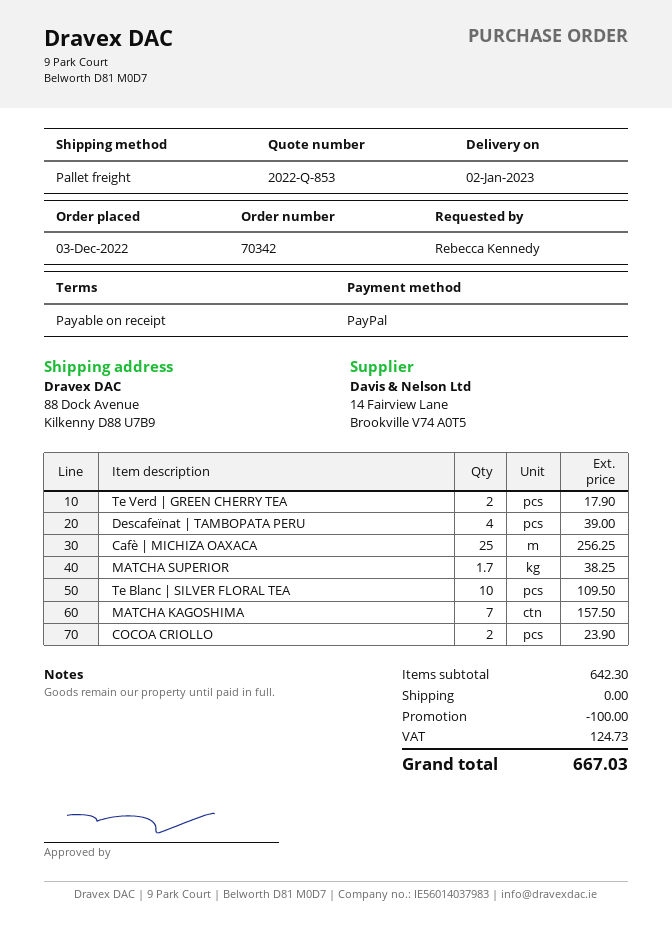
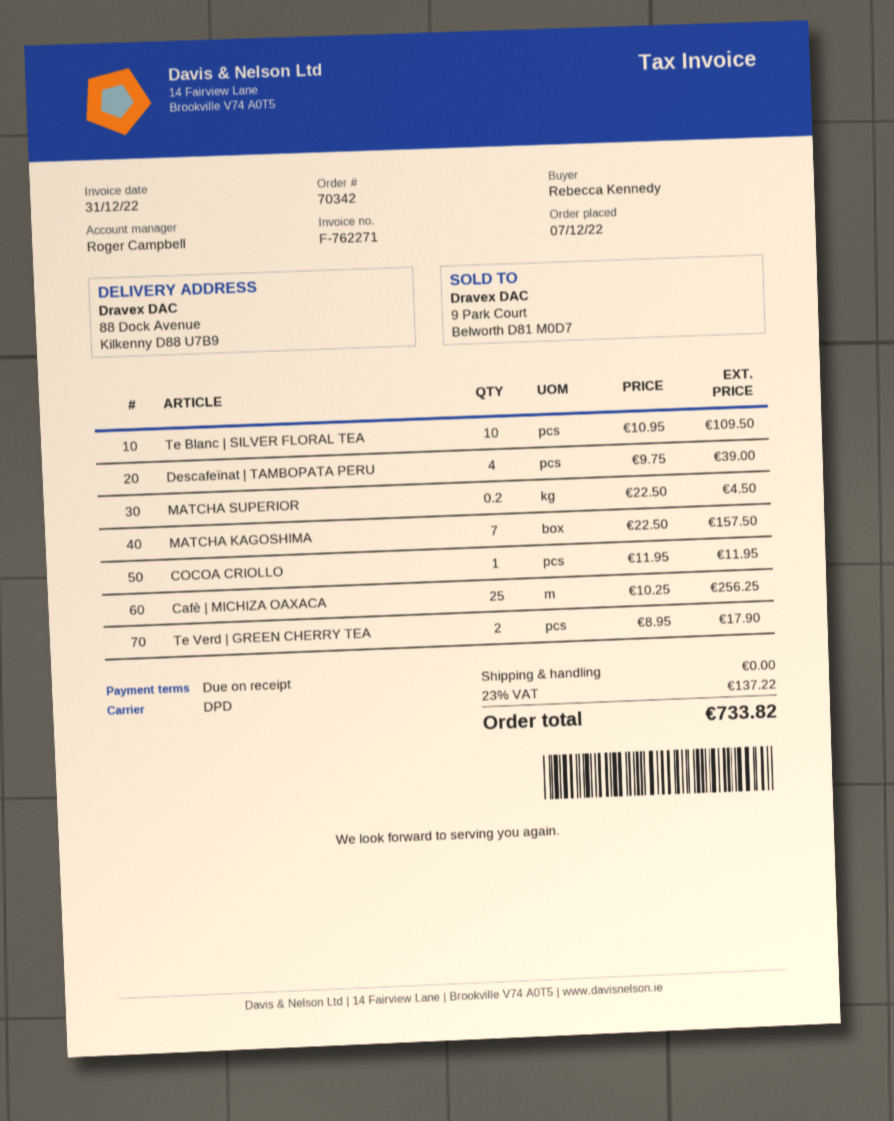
order date: 2022-12-03 -> 2022-12-07
shipping method: pallet freight -> DPD
MATCHA SUPERIOR: 1.7 for 38.25 -> 0.2 for 4.50
COCOA CRIOLLO: 2 for 23.90 -> 1 for 11.95
discount: 100.00 -> none
tax: 124.73 -> 137.22
total: 667.03 -> 733.82

